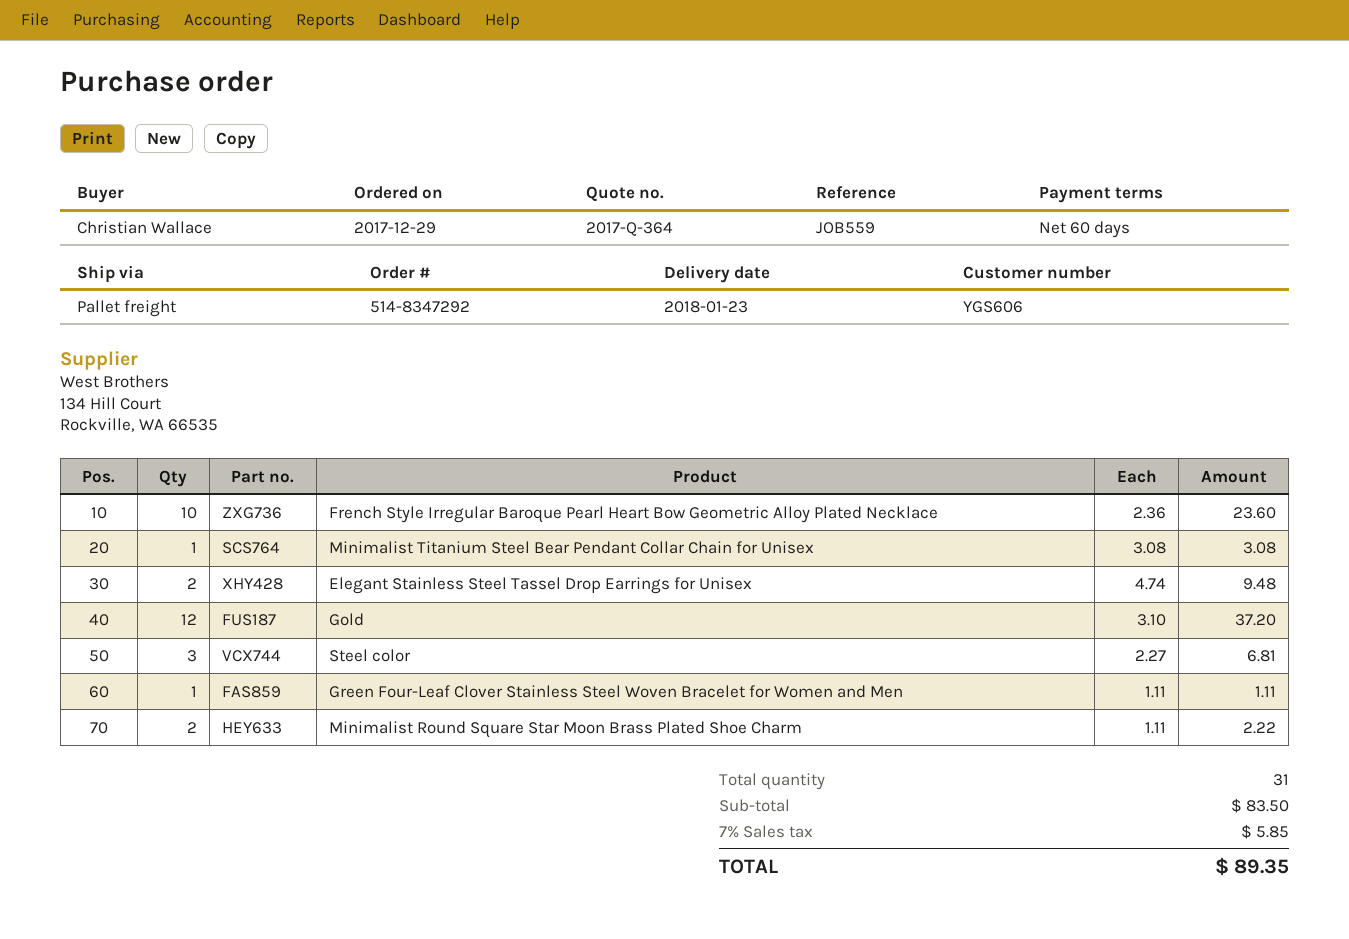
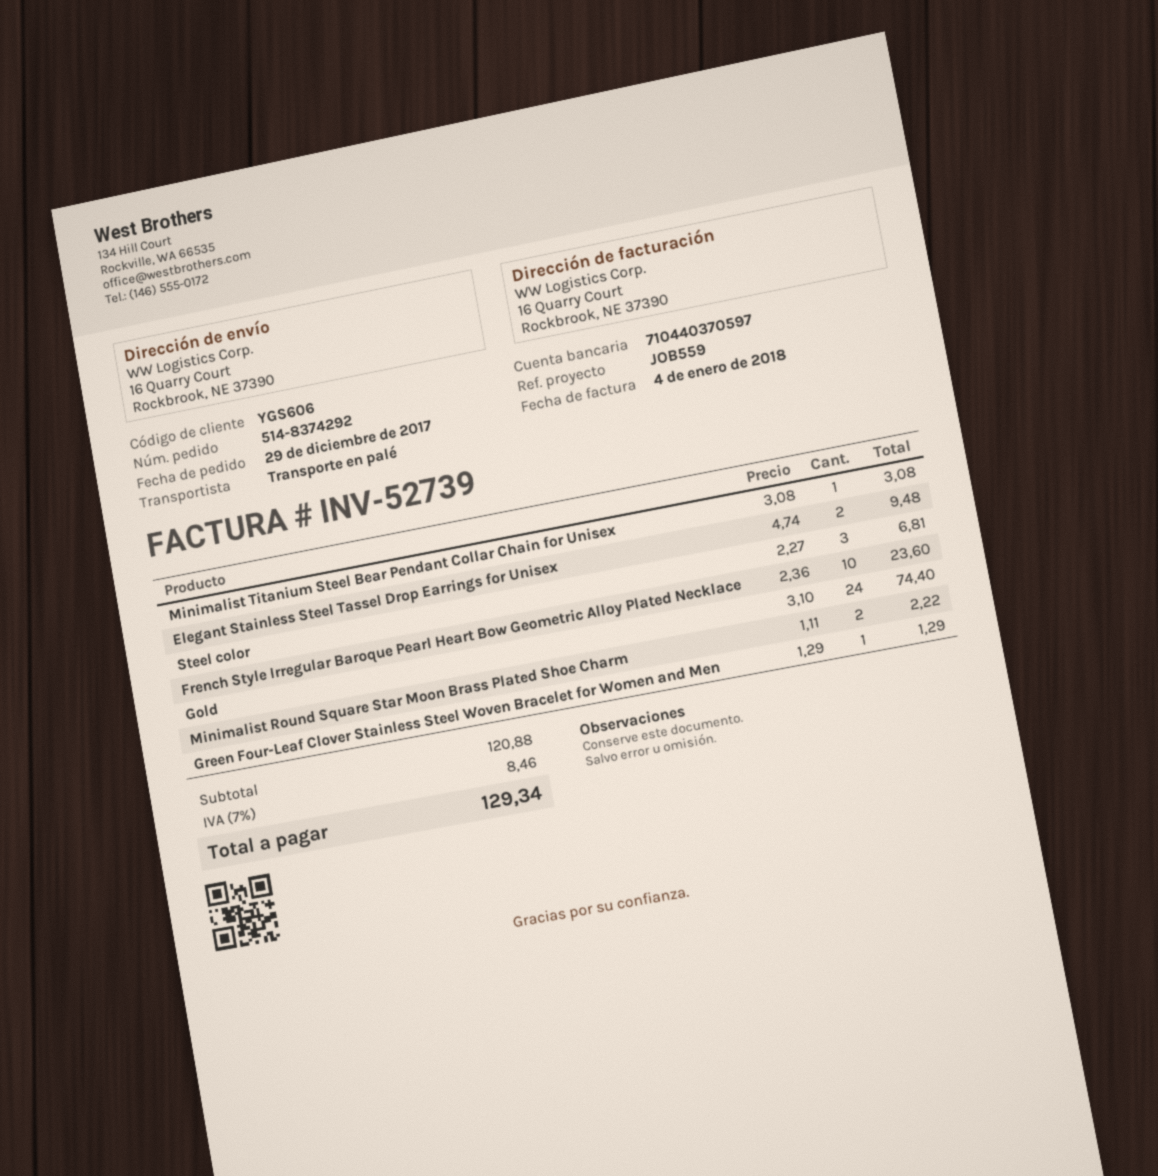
order number: 514-8347292 -> 514-8374292
Gold: 12 x 3.10 = 37.20 -> 24 x 3.10 = 74.40
Green Four-Leaf Clover Stainless Steel Woven Bracelet for Women and Men: 1 x 1.11 = 1.11 -> 1 x 1.29 = 1.29
subtotal: 83.50 -> 120.88
tax: 7% = 5.85 -> 7% = 8.46
total: 89.35 -> 129.34

